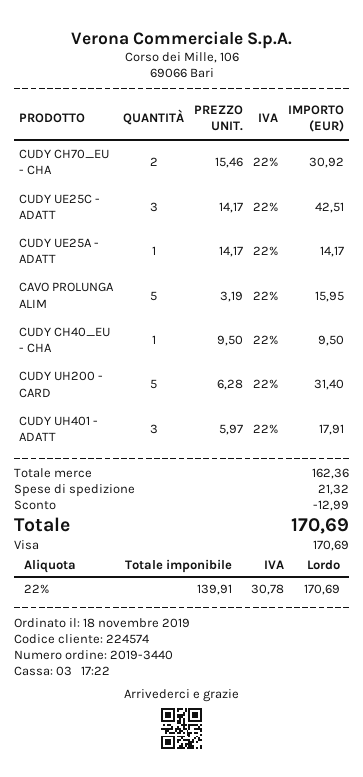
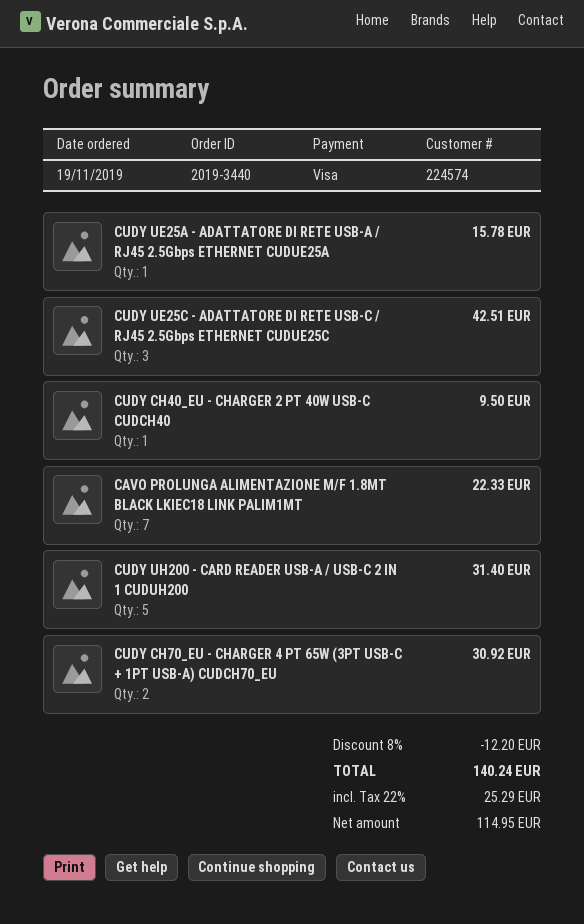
order date: 2019-11-18 -> 2019-11-19
CUDY UE25A - ADATT: 1 for 14.17 -> 1 for 15.78
CAVO PROLUNGA ALIM: 5 for 15.95 -> 7 for 22.33
CUDY UH401 - ADATT: 3 for 17.91 -> none
discount: 12.99 -> 12.20
shipping: 21.32 -> none
net: 139.91 -> 114.95
tax: 22% = 30.78 -> 22% = 25.29
total: 170.69 -> 140.24

